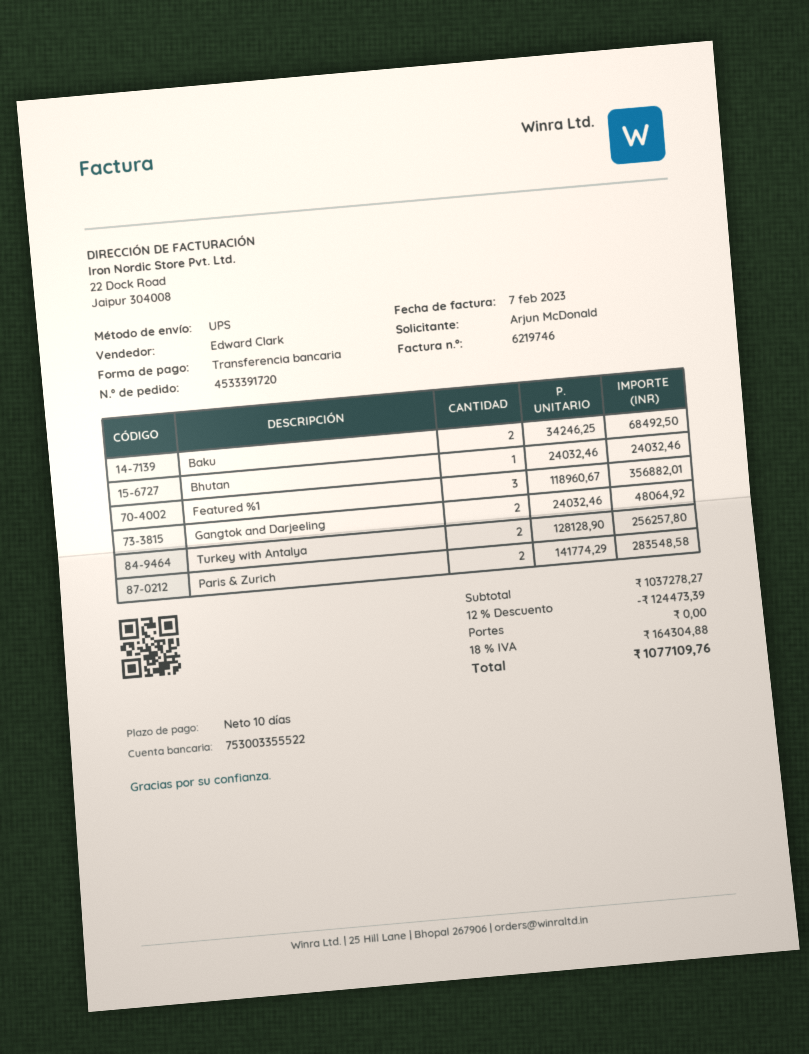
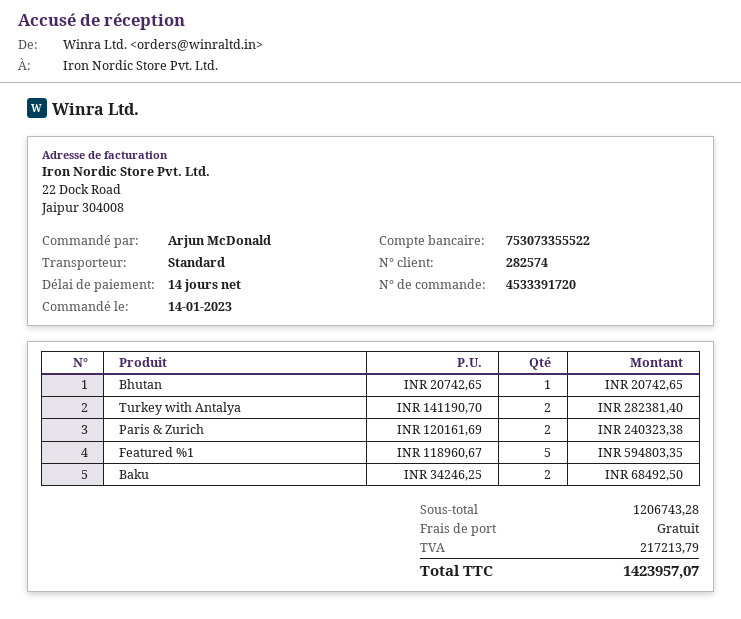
payment terms: 10 days -> 14 days
bank account: 753003355522 -> 753073355522
shipping method: UPS -> standard
Bhutan: 1 x 24032.46 = 24032.46 -> 1 x 20742.65 = 20742.65
Featured %1: 3 x 118960.67 = 356882.01 -> 5 x 118960.67 = 594803.35
Gangtok and Darjeeling: 2 x 24032.46 = 48064.92 -> none
Turkey with Antalya: 2 x 128128.90 = 256257.80 -> 2 x 141190.70 = 282381.40
Paris & Zurich: 2 x 141774.29 = 283548.58 -> 2 x 120161.69 = 240323.38
subtotal: 1037278.27 -> 1206743.28
discount: 12% = 124473.39 -> none
tax: 164304.88 -> 217213.79
total: 1077109.76 -> 1423957.07

